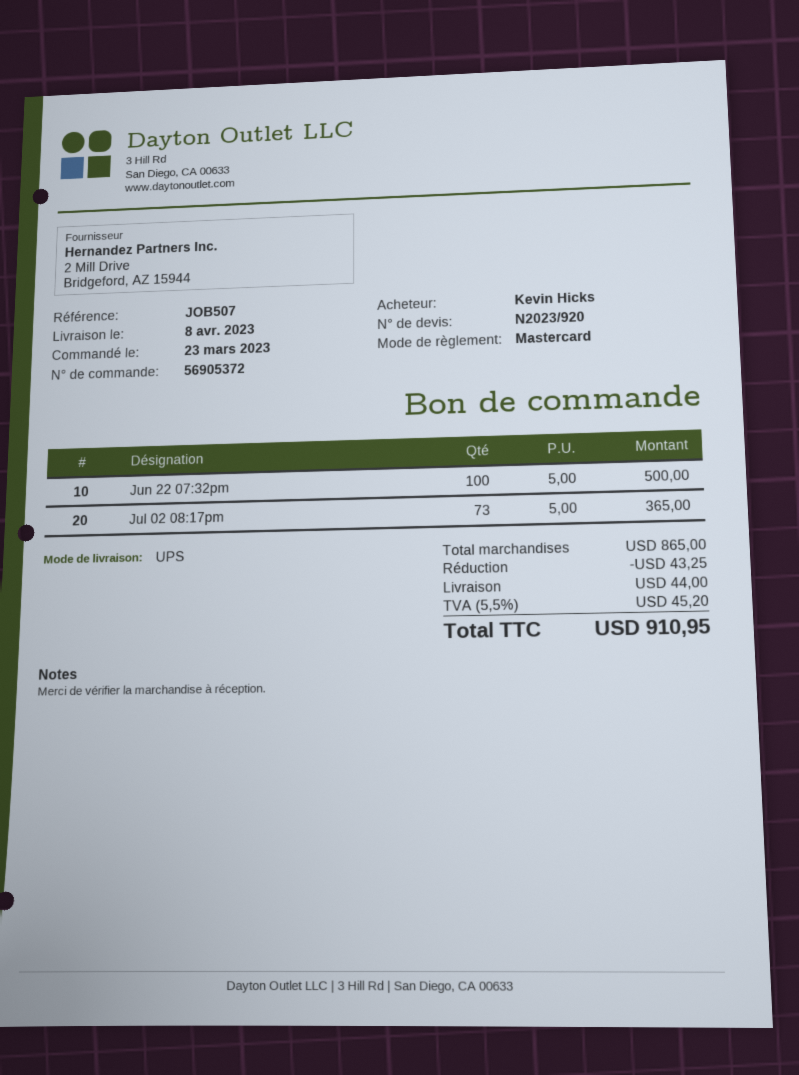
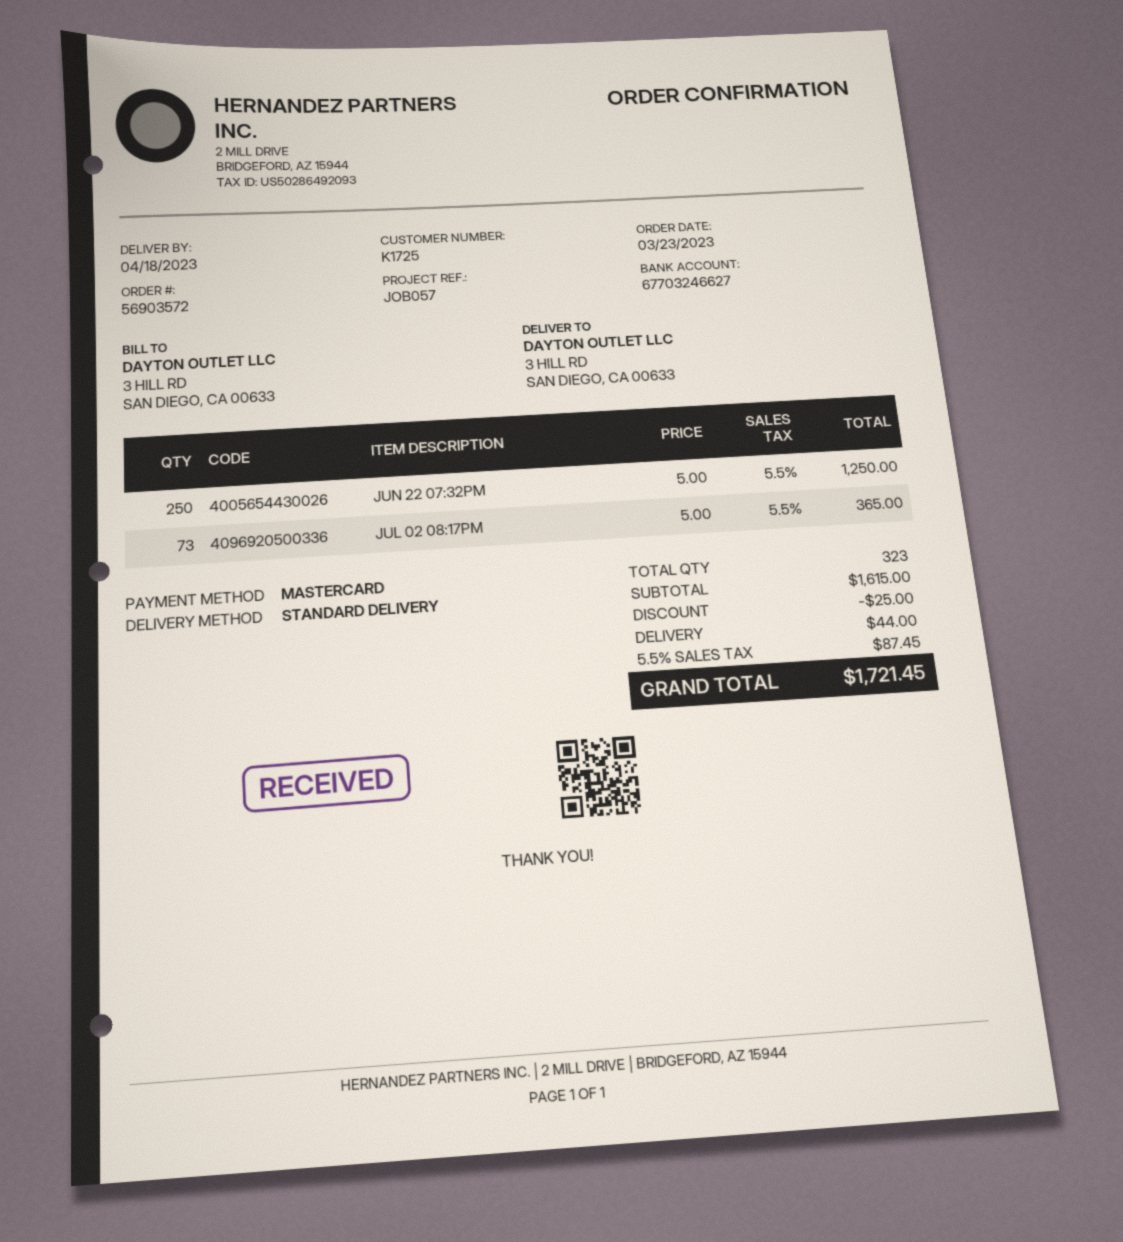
order number: 56905372 -> 56903572
delivery date: 2023-04-08 -> 2023-04-18
reference: JOB507 -> JOB057
shipping method: UPS -> standard
Jun 22 07:32pm: 100 x 5.00 = 500.00 -> 250 x 5.00 = 1250.00
subtotal: 865.00 -> 1615.00
discount: 43.25 -> 25.00
tax: 5.5% = 45.20 -> 5.5% = 87.45
total: 910.95 -> 1721.45

